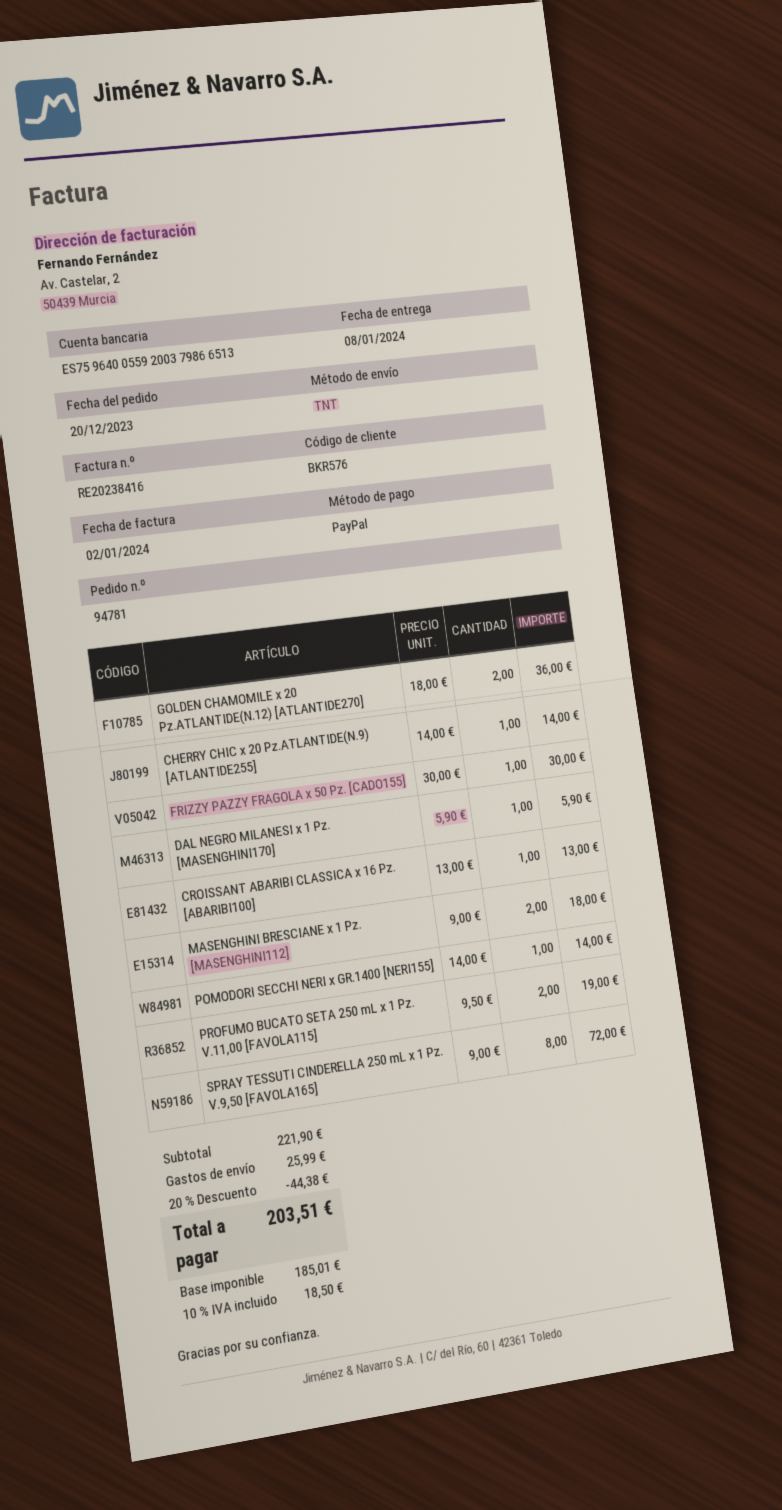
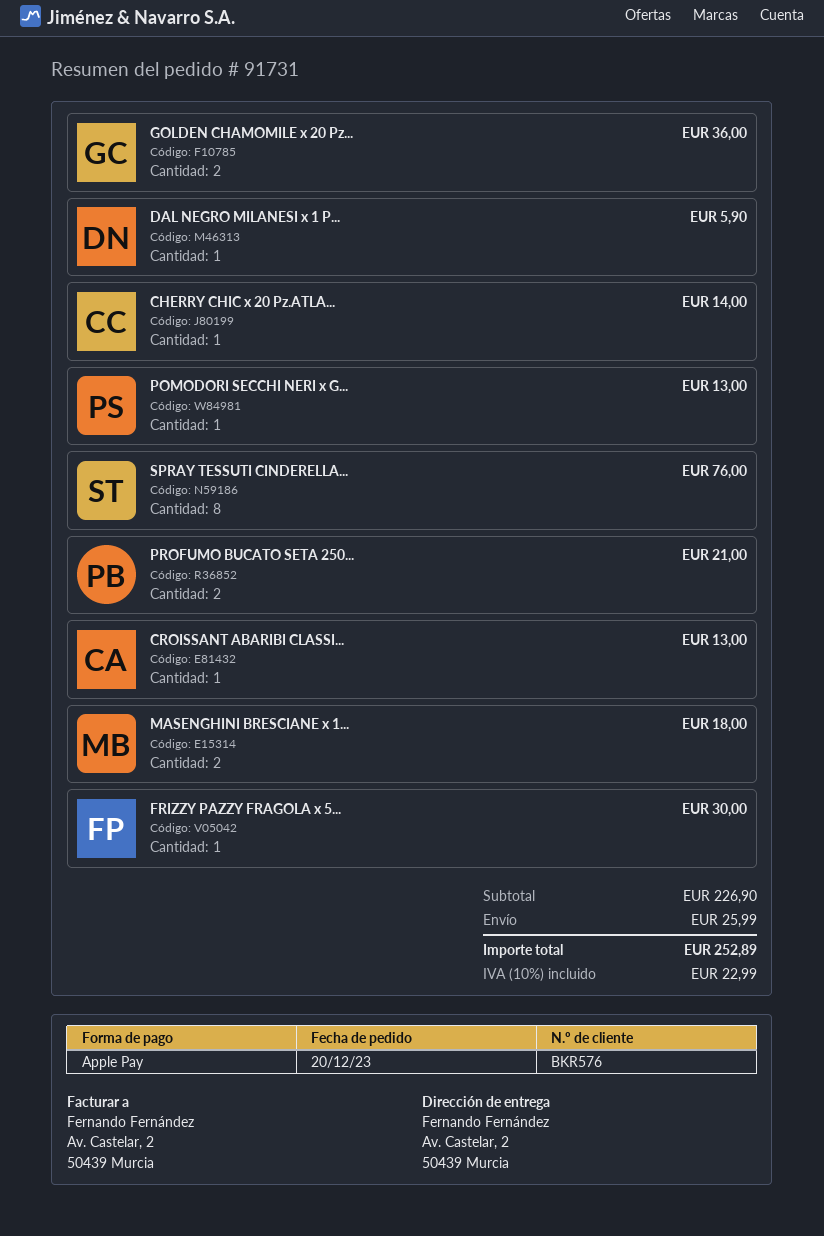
order number: 94781 -> 91731
payment method: PayPal -> Apple Pay
POMODORI SECCHI NERI x GR.1400 [NERI155]: 1 for 14.00 -> 1 for 13.00
PROFUMO BUCATO SETA 250 mL x 1 Pz. V.11,00 [FAVOLA115]: 2 for 19.00 -> 2 for 21.00
SPRAY TESSUTI CINDERELLA 250 mL x 1 Pz. V.9,50 [FAVOLA165]: 8 for 72.00 -> 8 for 76.00
subtotal: 221.90 -> 226.90
discount: 20% = 44.38 -> none
tax: 10% = 18.50 -> 10% = 22.99
total: 203.51 -> 252.89

